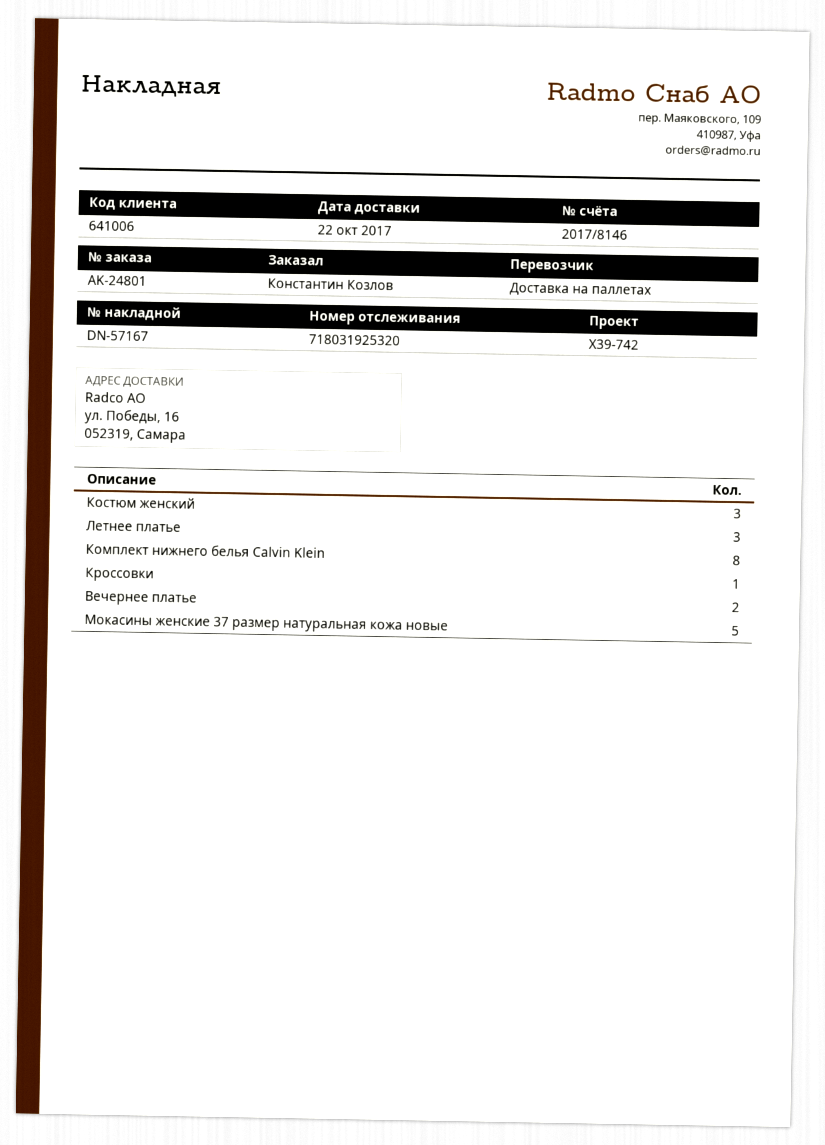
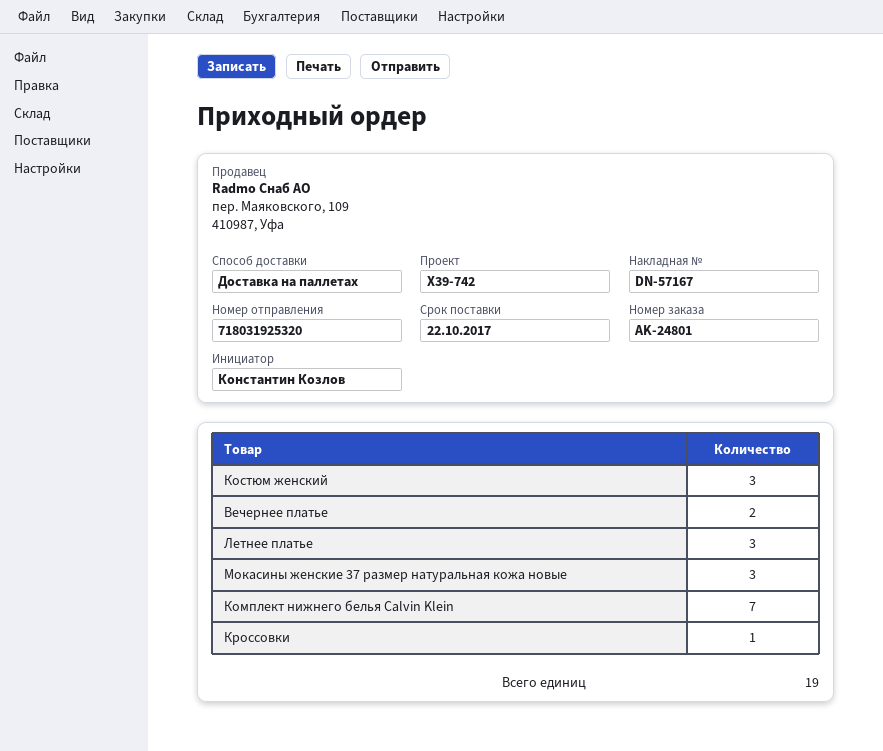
Комплект нижнего белья Calvin Klein: 8 -> 7
Мокасины женские 37 размер натуральная кожа новые: 5 -> 3

